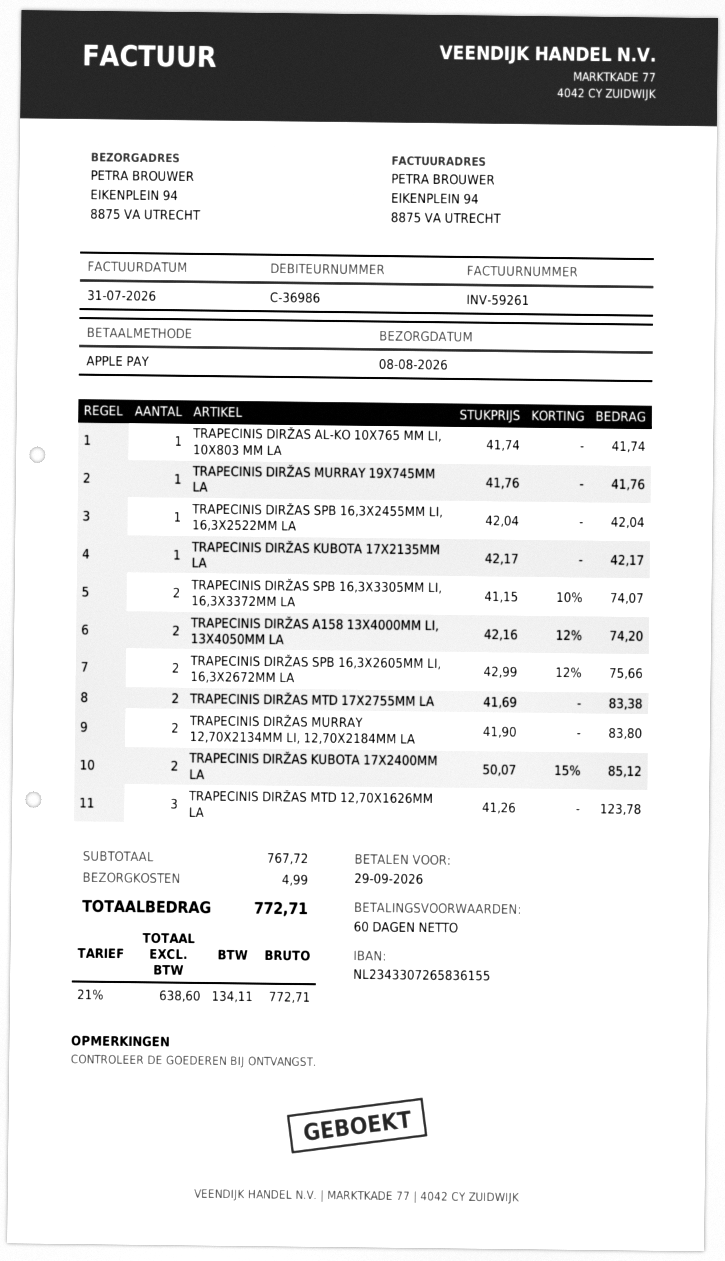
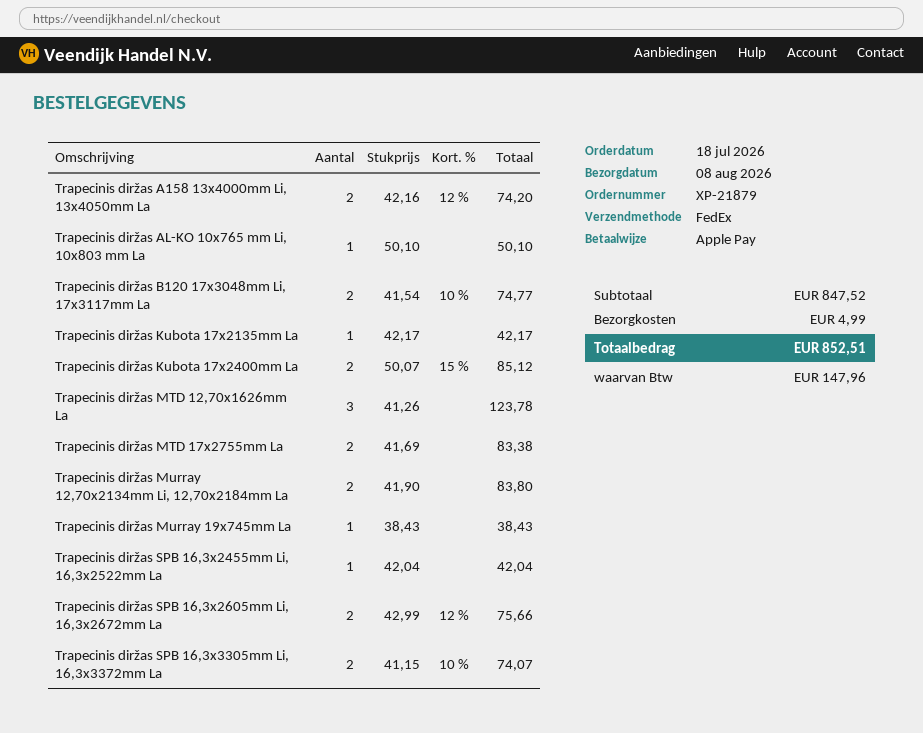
TRAPECINIS DIRŽAS AL-KO 10X765 MM LI, 10X803 MM LA: 1 x 41.74 = 41.74 -> 1 x 50.10 = 50.10
TRAPECINIS DIRŽAS MURRAY 19X745MM LA: 1 x 41.76 = 41.76 -> 1 x 38.43 = 38.43
Trapecinis diržas B120 17x3048mm Li, 17x3117mm La: none -> 2 x 41.54 - 10% = 74.77
subtotal: 767.72 -> 847.52
tax: 134.11 -> 147.96
total: 772.71 -> 852.51

